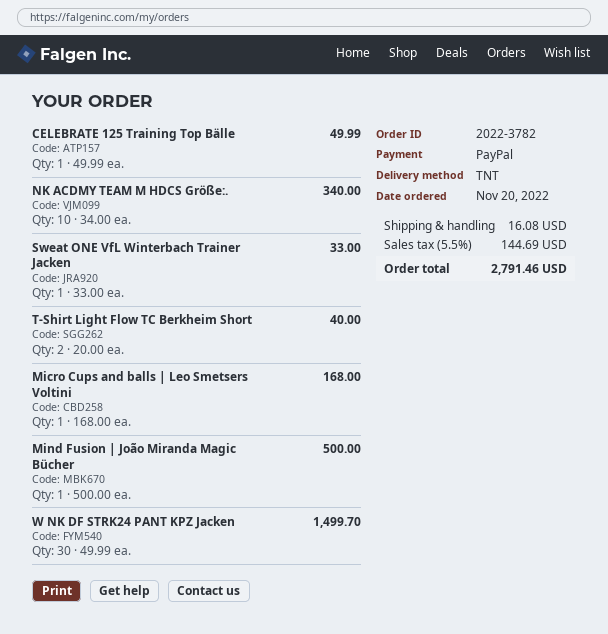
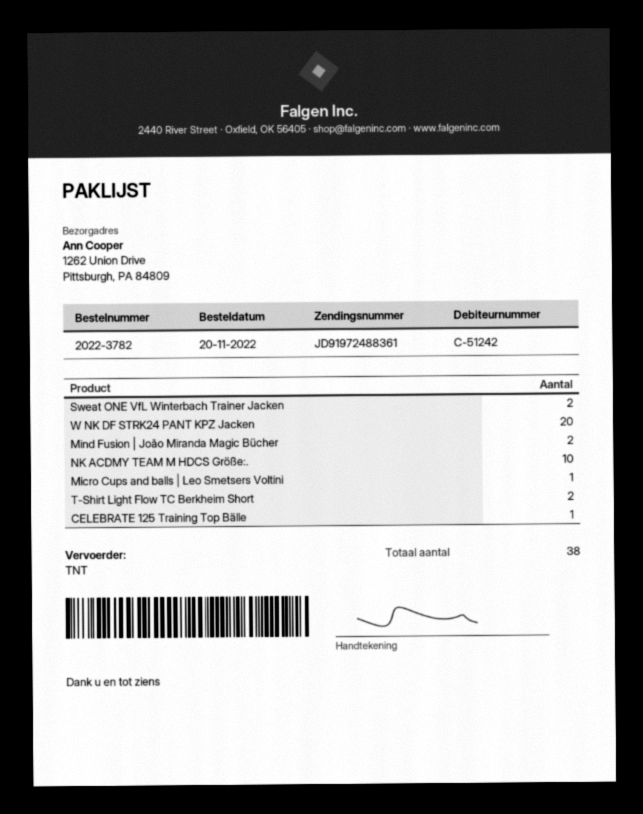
Sweat ONE VfL Winterbach Trainer Jacken: 1 -> 2
Mind Fusion | João Miranda Magic Bücher: 1 -> 2
W NK DF STRK24 PANT KPZ Jacken: 30 -> 20

